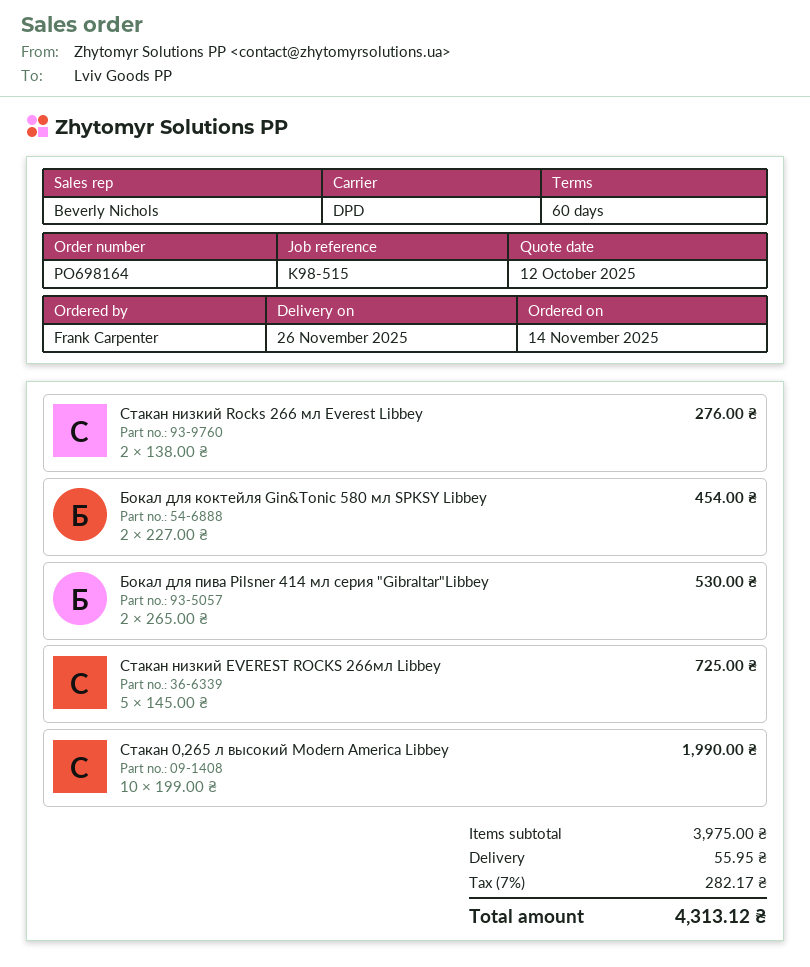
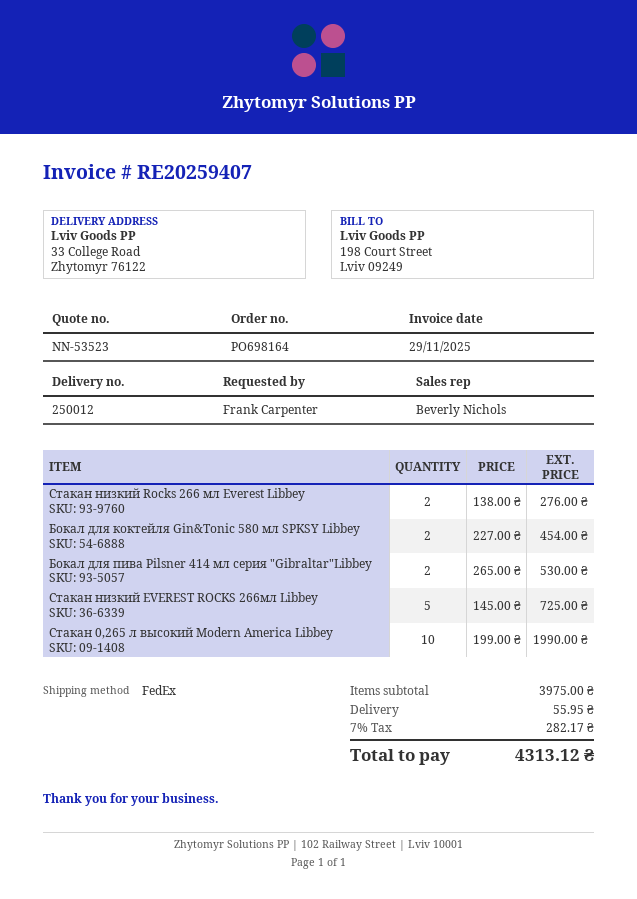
shipping method: DPD -> FedEx

